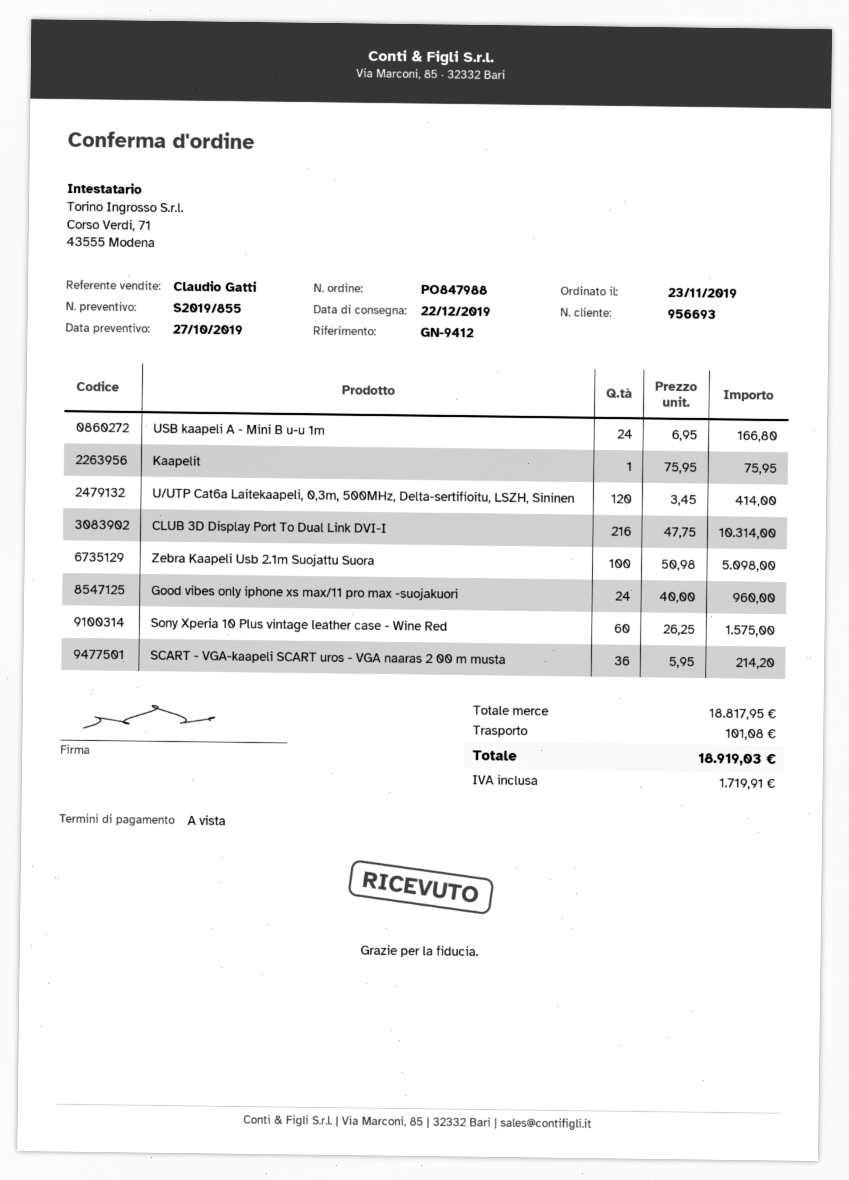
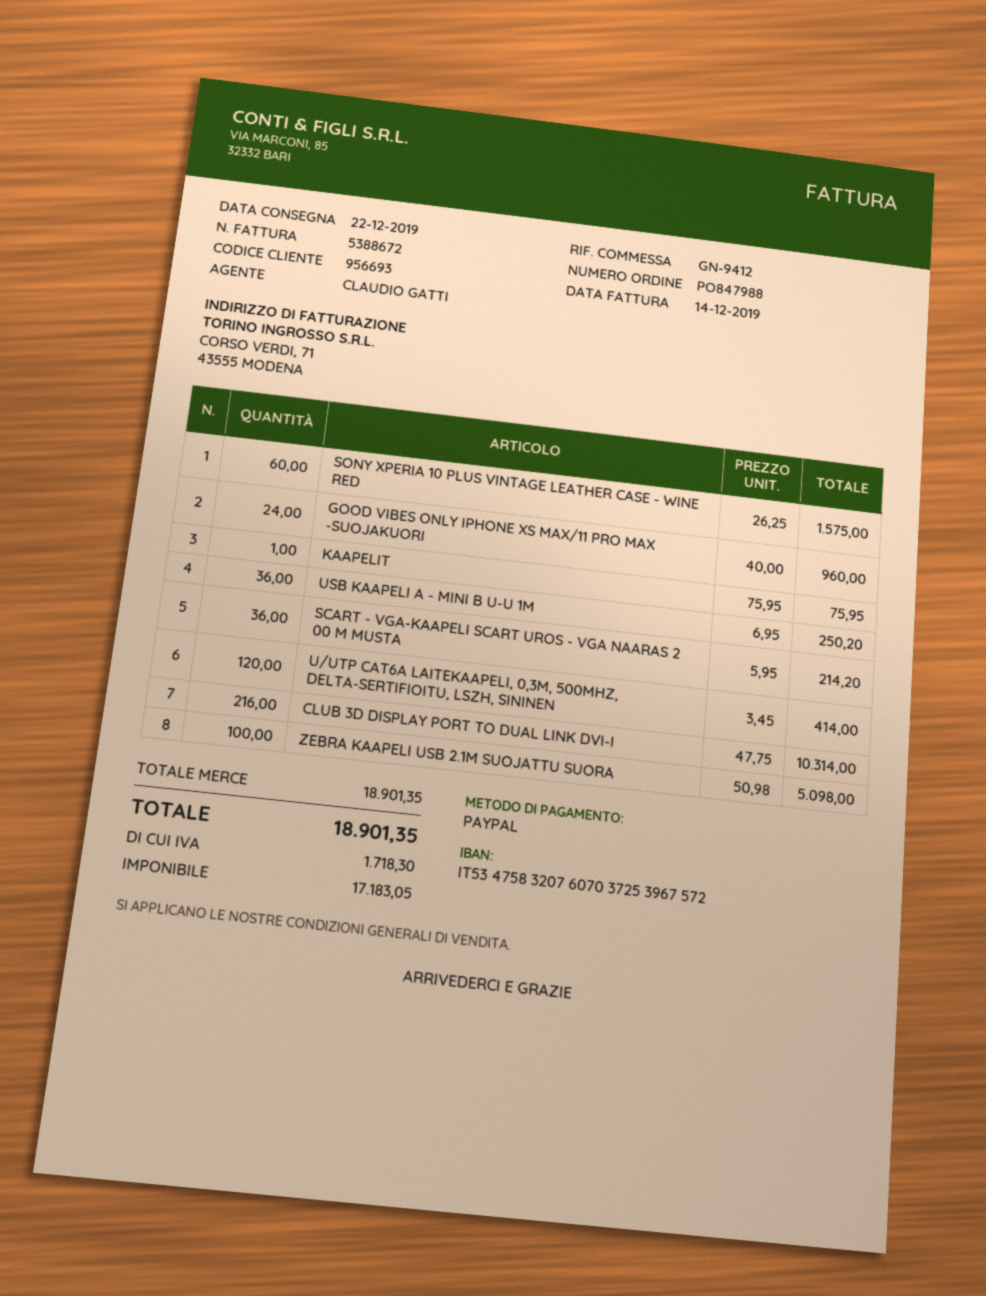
USB kaapeli A - Mini B u-u 1m: 24 x 6.95 = 166.80 -> 36 x 6.95 = 250.20
subtotal: 18817.95 -> 18901.35
shipping: 101.08 -> none
tax: 1719.91 -> 1718.30
total: 18919.03 -> 18901.35

